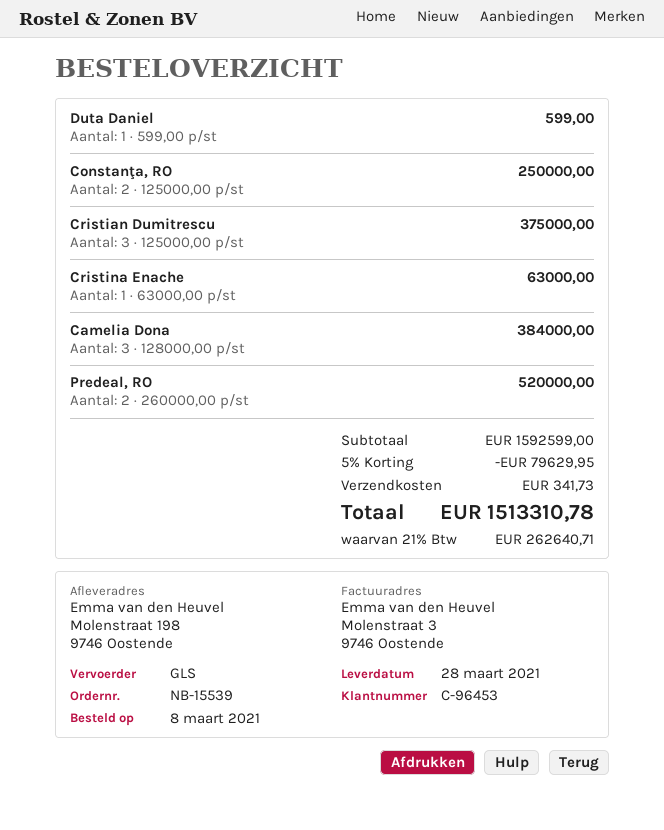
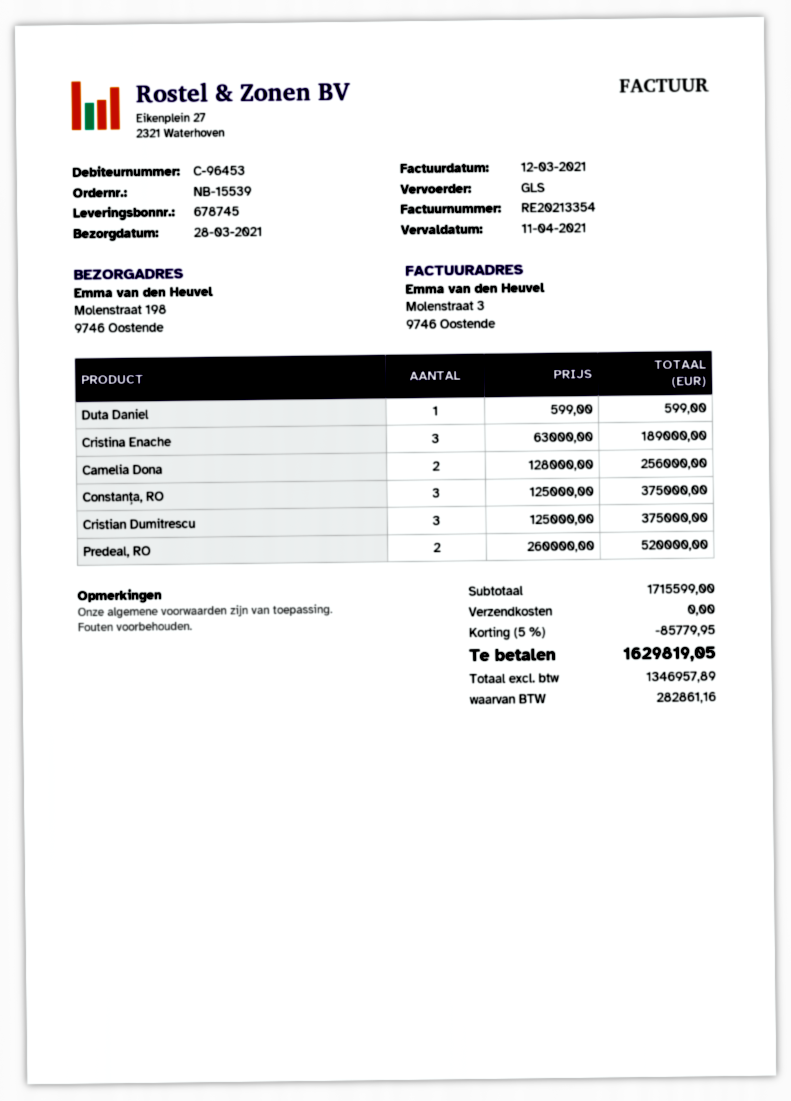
Constanţa, RO: 2 x 125000.00 = 250000.00 -> 3 x 125000.00 = 375000.00
Cristina Enache: 1 x 63000.00 = 63000.00 -> 3 x 63000.00 = 189000.00
Camelia Dona: 3 x 128000.00 = 384000.00 -> 2 x 128000.00 = 256000.00
subtotal: 1592599.00 -> 1715599.00
discount: 5% = 79629.95 -> 5% = 85779.95
shipping: 341.73 -> 0.00
tax: 262640.71 -> 282861.16
total: 1513310.78 -> 1629819.05

